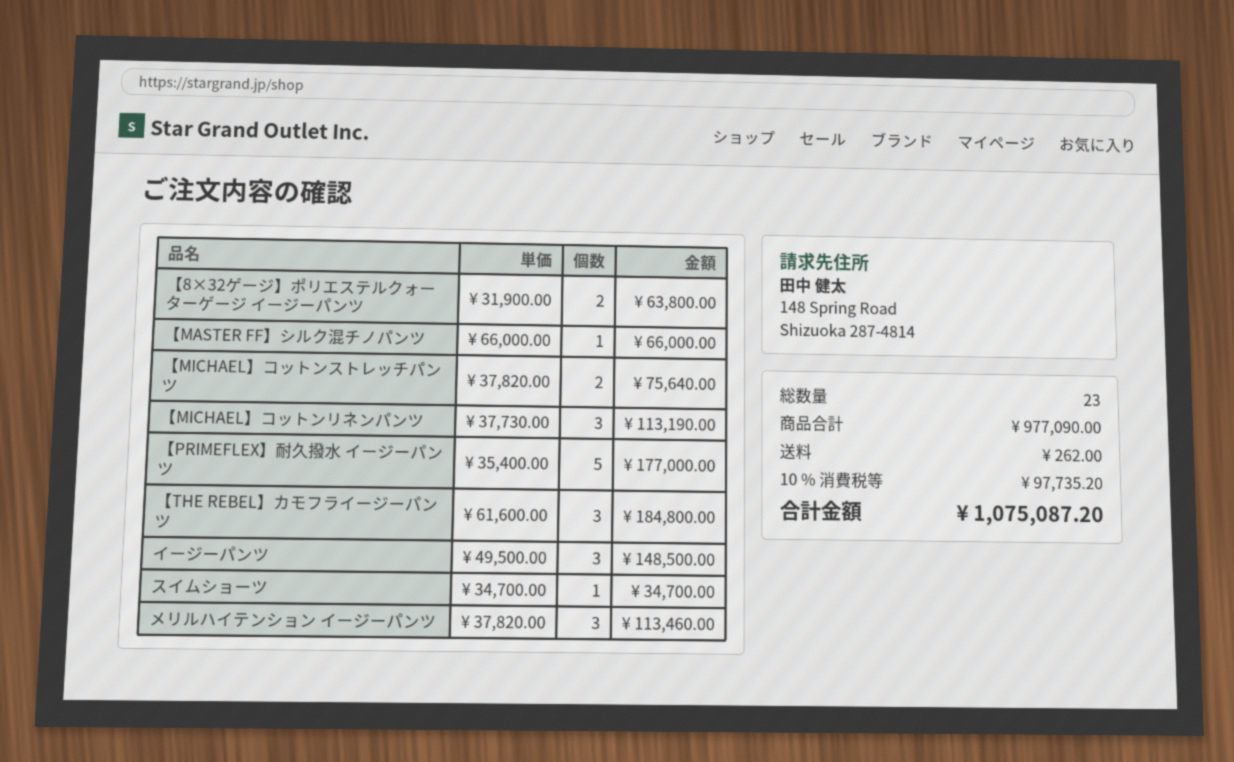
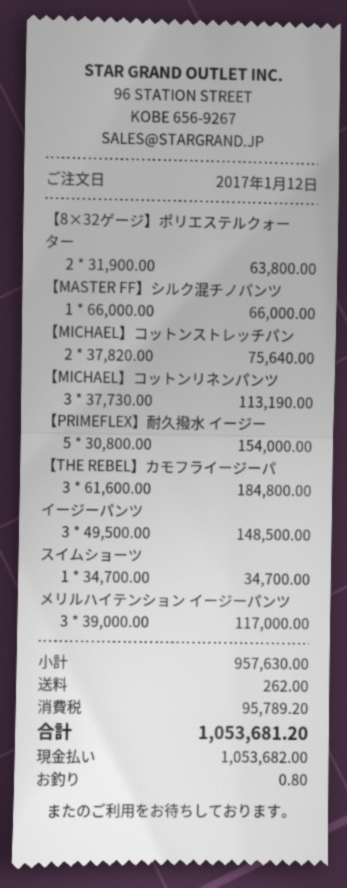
【PRIMEFLEX】耐久撥水 イージーパンツ: 5 x 35400.00 = 177000.00 -> 5 x 30800.00 = 154000.00
メリルハイテンション イージーパンツ: 3 x 37820.00 = 113460.00 -> 3 x 39000.00 = 117000.00
subtotal: 977090.00 -> 957630.00
tax: 97735.20 -> 95789.20
total: 1075087.20 -> 1053681.20

